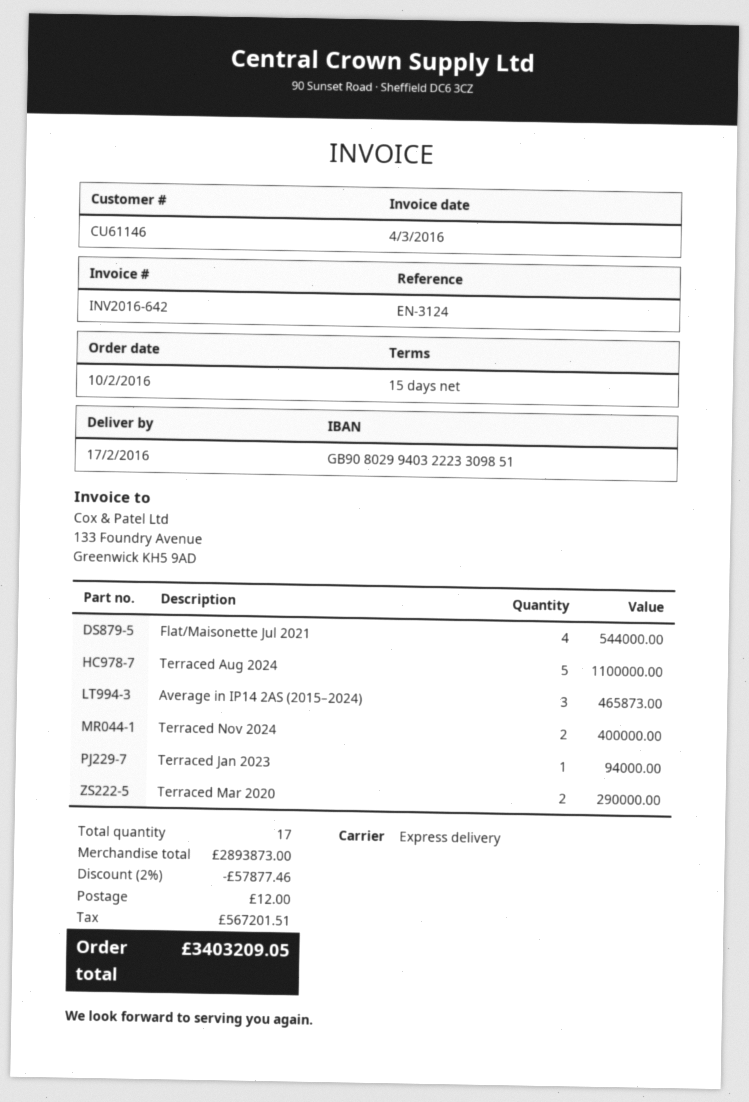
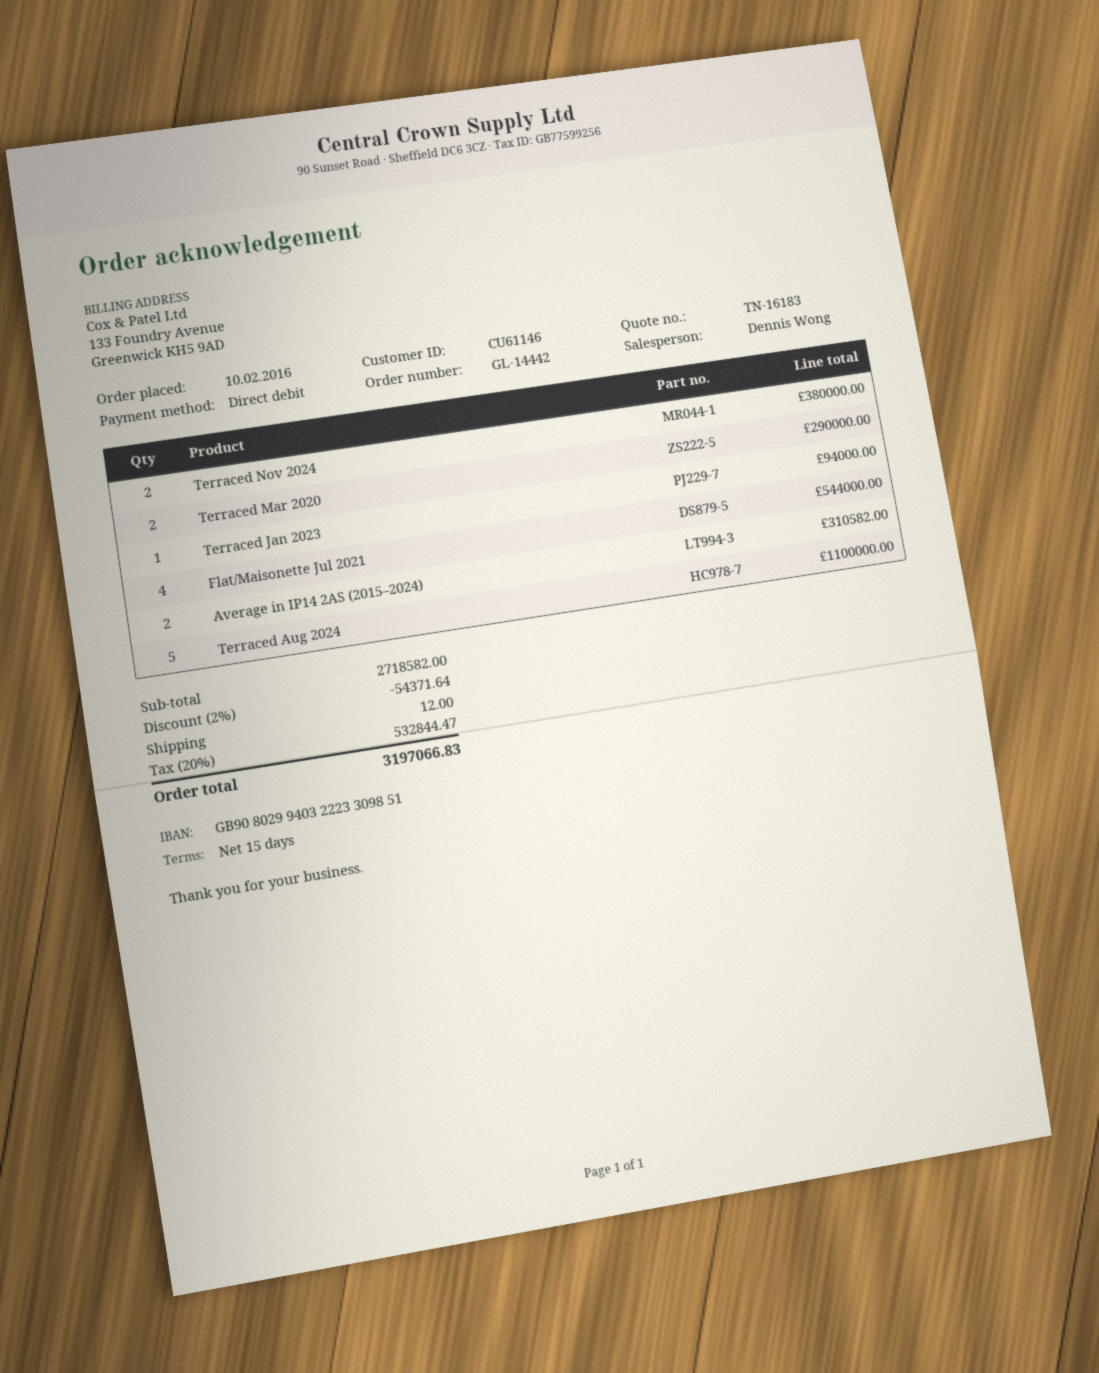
Average in IP14 2AS (2015–2024): 3 for 465873.00 -> 2 for 310582.00
Terraced Nov 2024: 2 for 400000.00 -> 2 for 380000.00
subtotal: 2893873.00 -> 2718582.00
discount: 2% = 57877.46 -> 2% = 54371.64
tax: 567201.51 -> 532844.47
total: 3403209.05 -> 3197066.83

